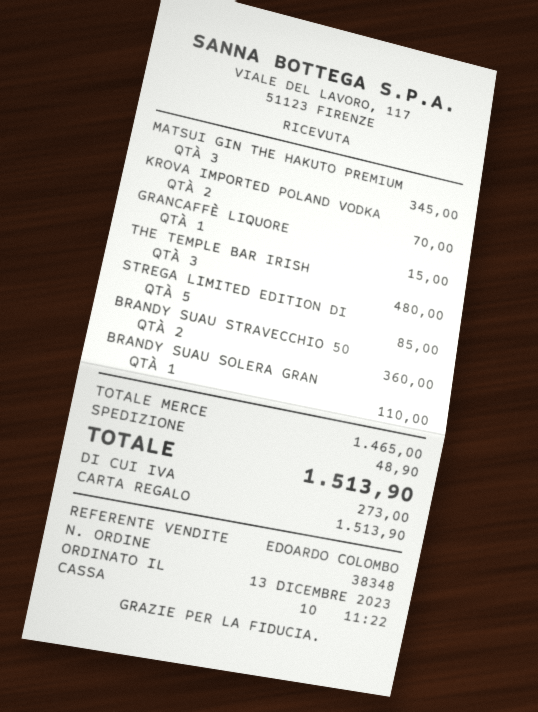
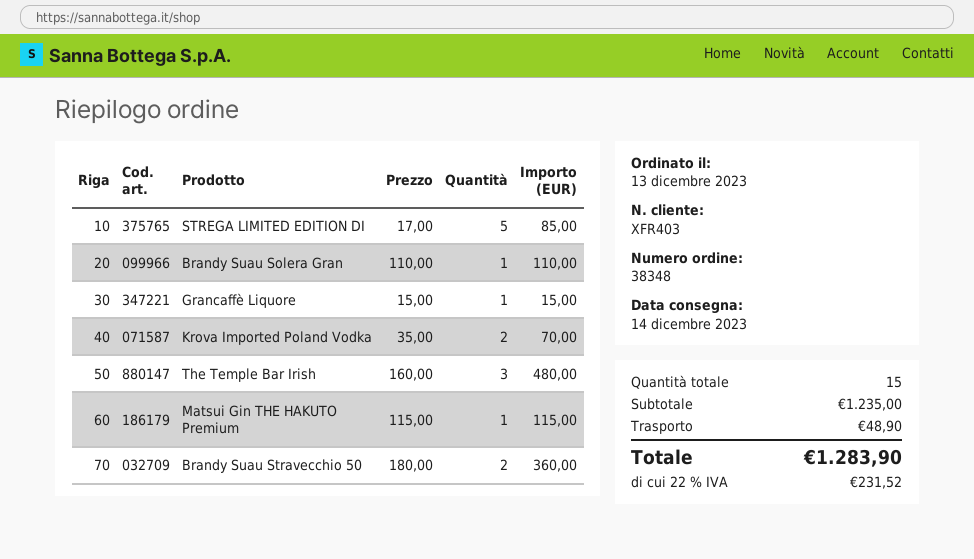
MATSUI GIN THE HAKUTO PREMIUM: 3 for 345.00 -> 1 for 115.00
subtotal: 1465.00 -> 1235.00
tax: 273.00 -> 231.52
total: 1513.90 -> 1283.90

